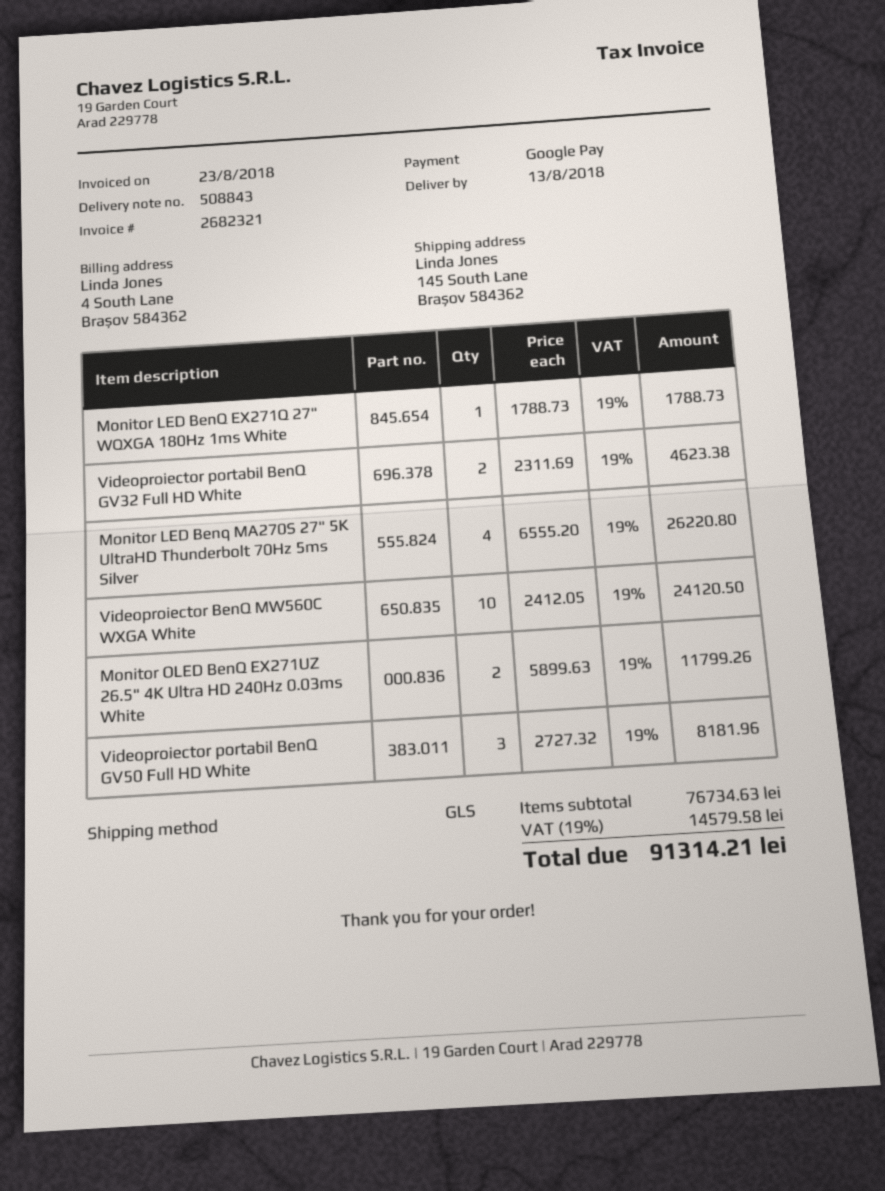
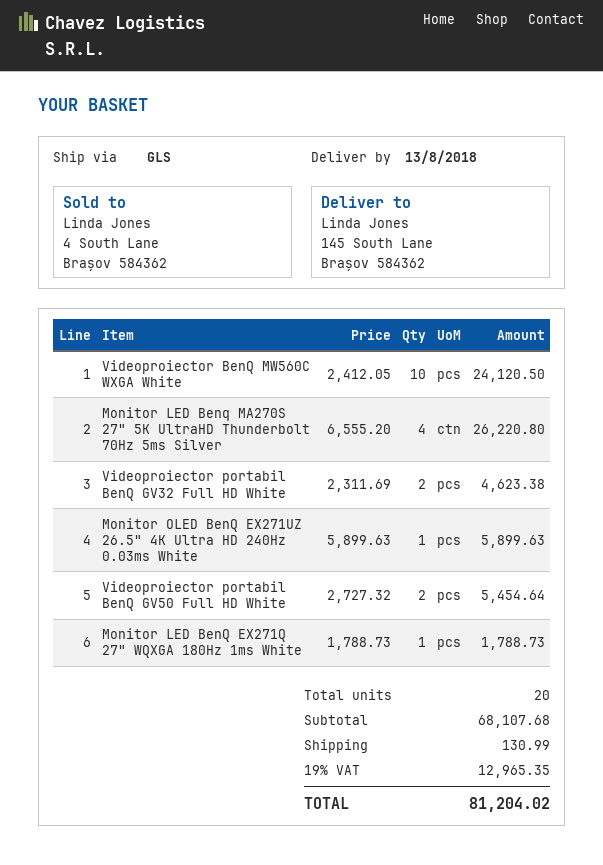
Monitor OLED BenQ EX271UZ 26.5" 4K Ultra HD 240Hz 0.03ms White: 2 x 5899.63 = 11799.26 -> 1 x 5899.63 = 5899.63
Videoproiector portabil BenQ GV50 Full HD White: 3 x 2727.32 = 8181.96 -> 2 x 2727.32 = 5454.64
subtotal: 76734.63 -> 68107.68
shipping: none -> 130.99
tax: 19% = 14579.58 -> 19% = 12965.35
total: 91314.21 -> 81204.02

